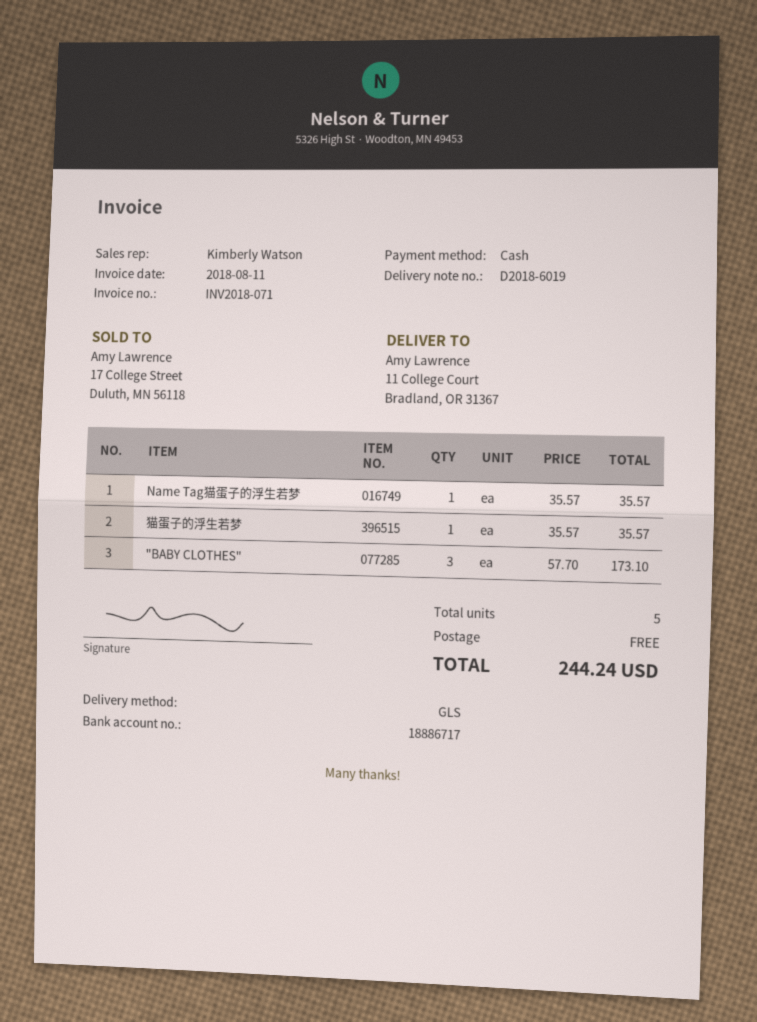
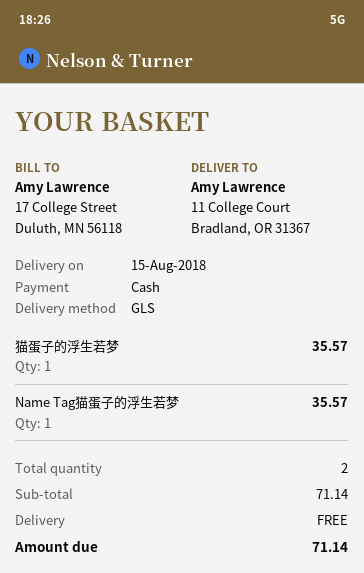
"BABY CLOTHES": 3 for 173.10 -> none
total quantity: 5 -> 2
total: 244.24 -> 71.14

